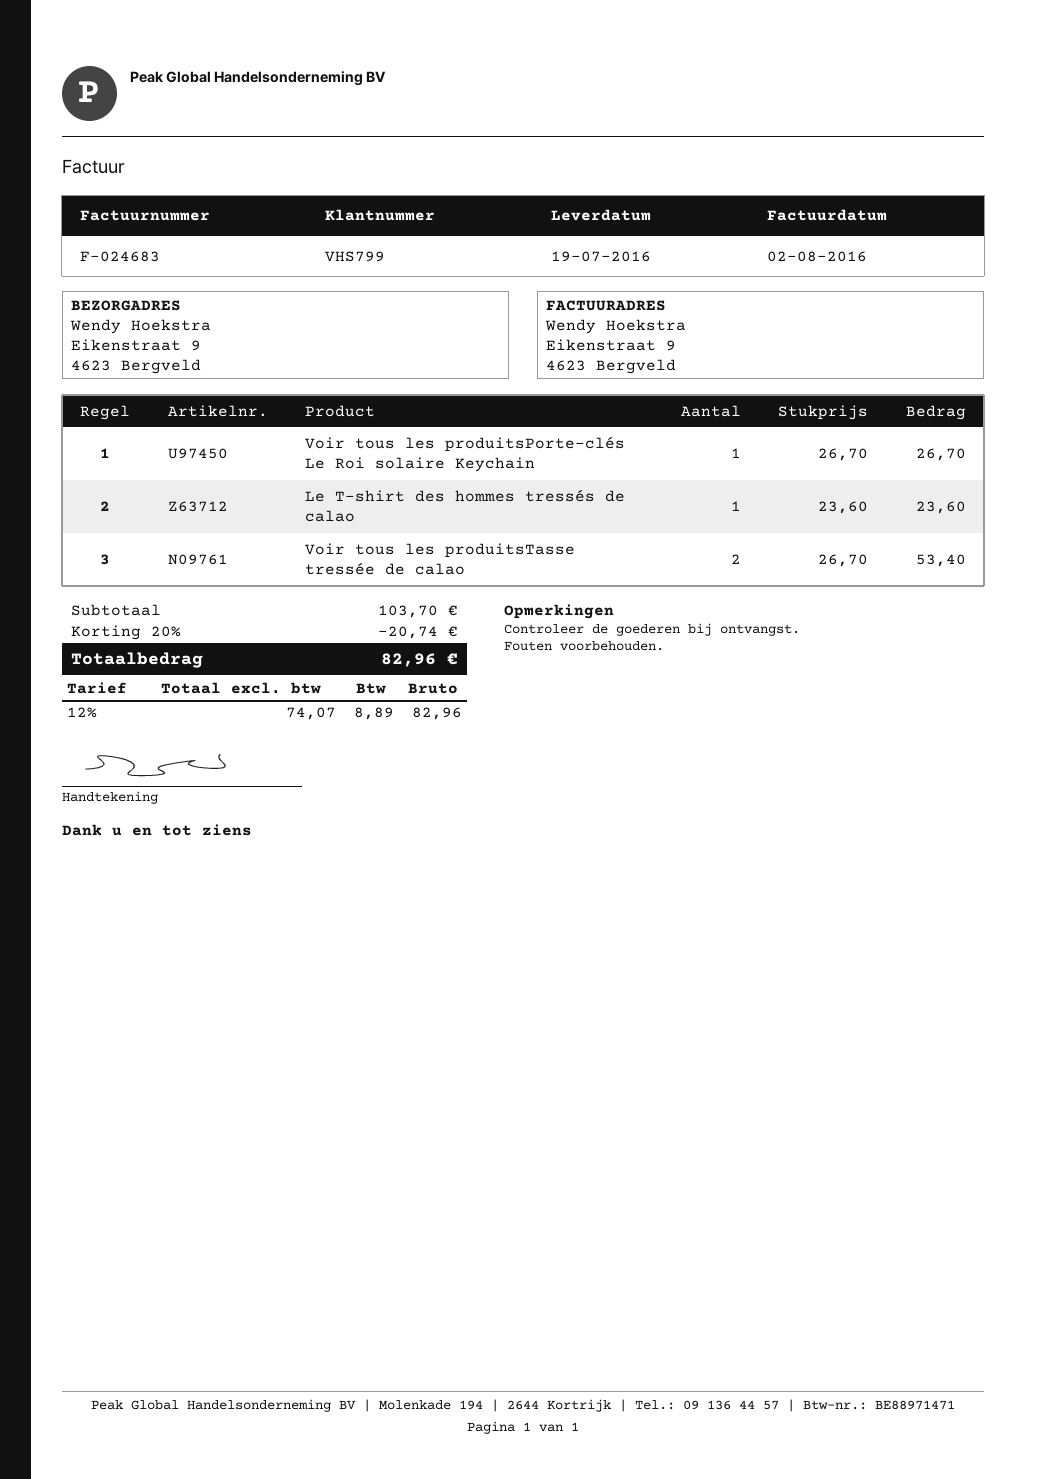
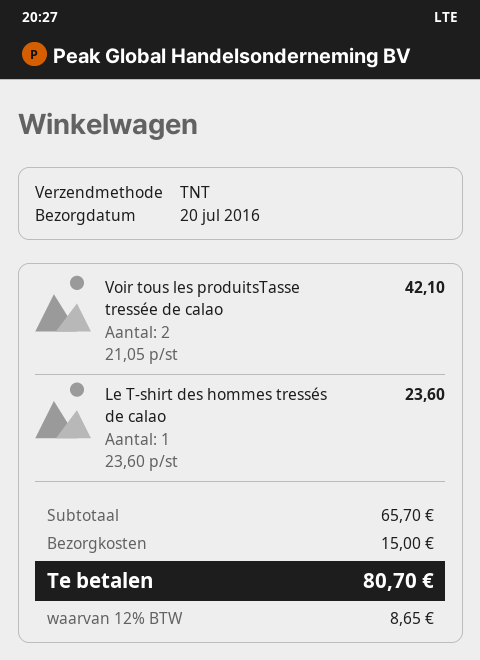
delivery date: 2016-07-19 -> 2016-07-20
Voir tous les produitsPorte-clés Le Roi solaire Keychain: 1 x 26.70 = 26.70 -> none
Voir tous les produitsTasse tressée de calao: 2 x 26.70 = 53.40 -> 2 x 21.05 = 42.10
subtotal: 103.70 -> 65.70
discount: 20% = 20.74 -> none
shipping: none -> 15.00
tax: 12% = 8.89 -> 12% = 8.65
total: 82.96 -> 80.70

